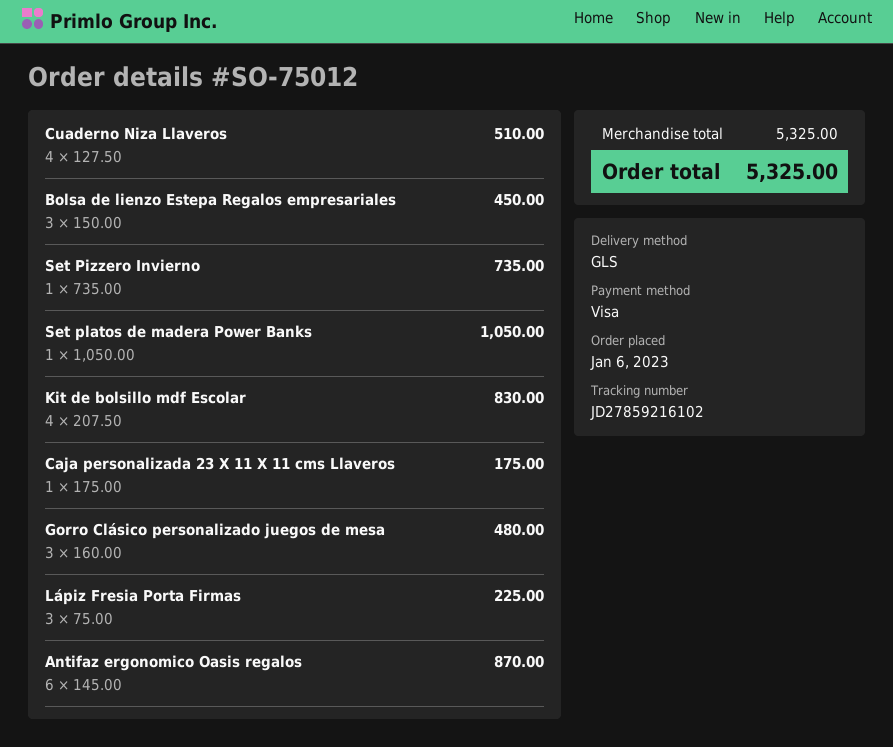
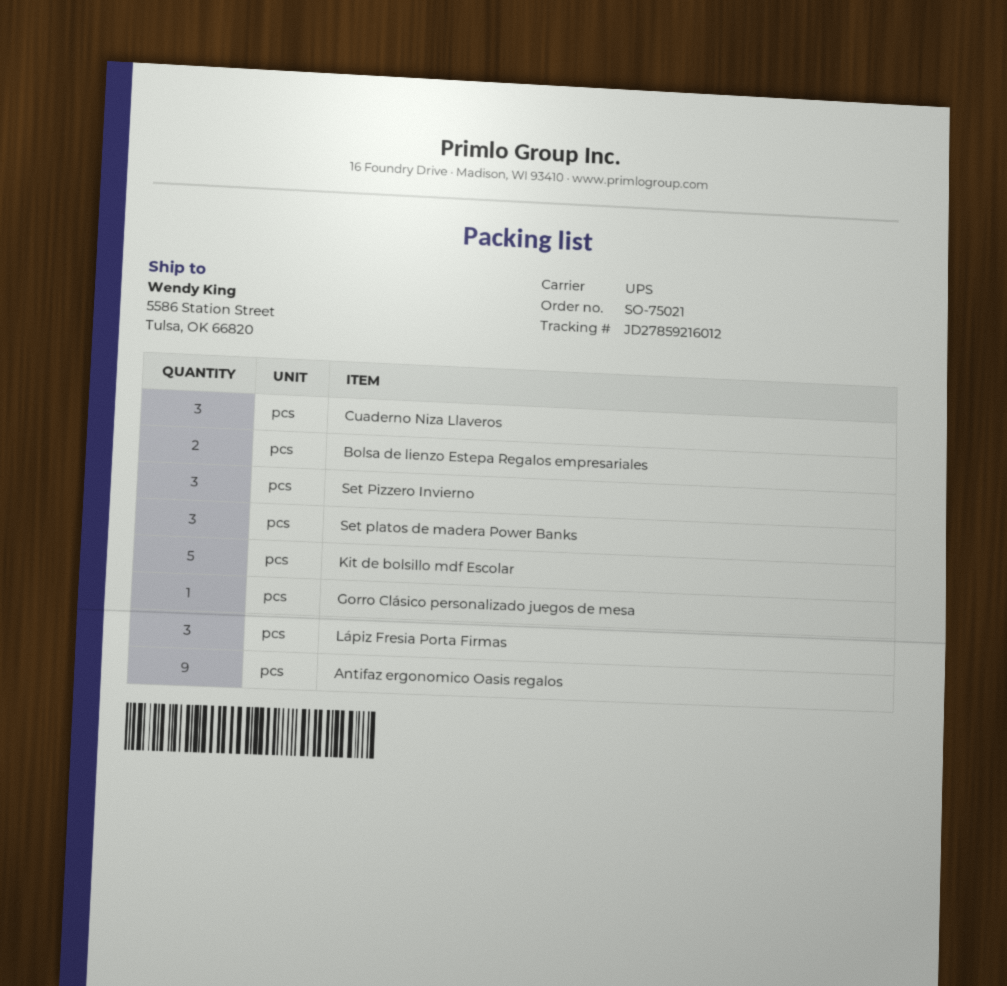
order number: SO-75012 -> SO-75021
shipping method: GLS -> UPS
tracking number: JD27859216102 -> JD27859216012
Cuaderno Niza Llaveros: 4 -> 3
Bolsa de lienzo Estepa Regalos empresariales: 3 -> 2
Set Pizzero Invierno: 1 -> 3
Set platos de madera Power Banks: 1 -> 3
Kit de bolsillo mdf Escolar: 4 -> 5
Caja personalizada 23 X 11 X 11 cms Llaveros: 1 -> none
Gorro Clásico personalizado juegos de mesa: 3 -> 1
Antifaz ergonomico Oasis regalos: 6 -> 9

